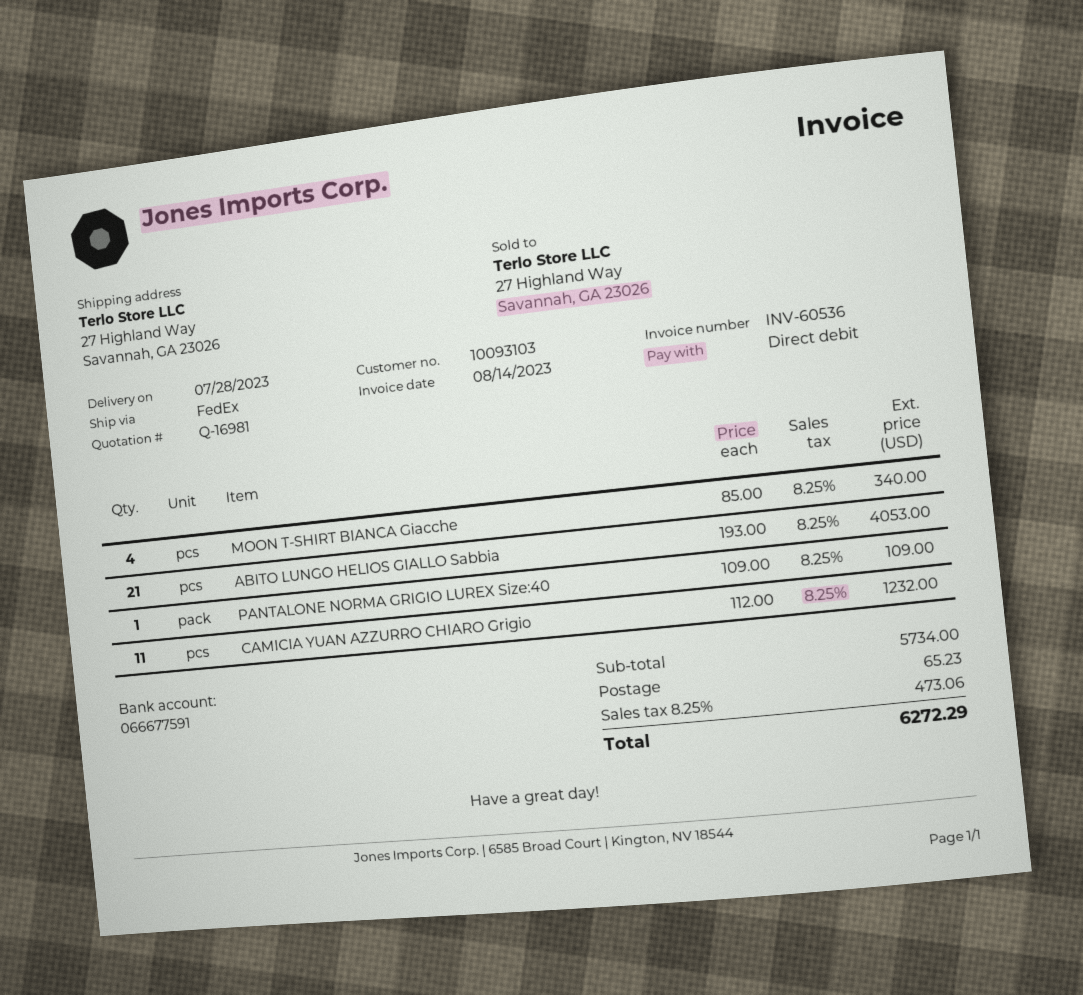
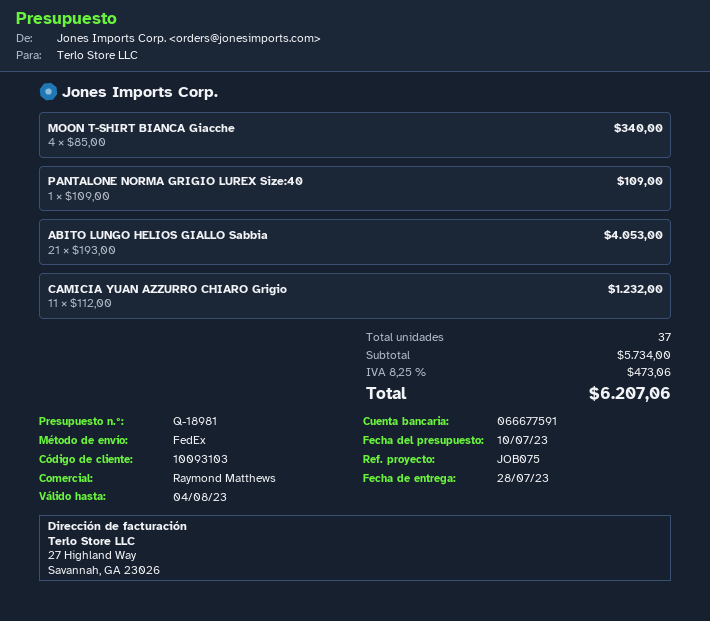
quote number: Q-16981 -> Q-18981
shipping: 65.23 -> none
total: 6272.29 -> 6207.06

